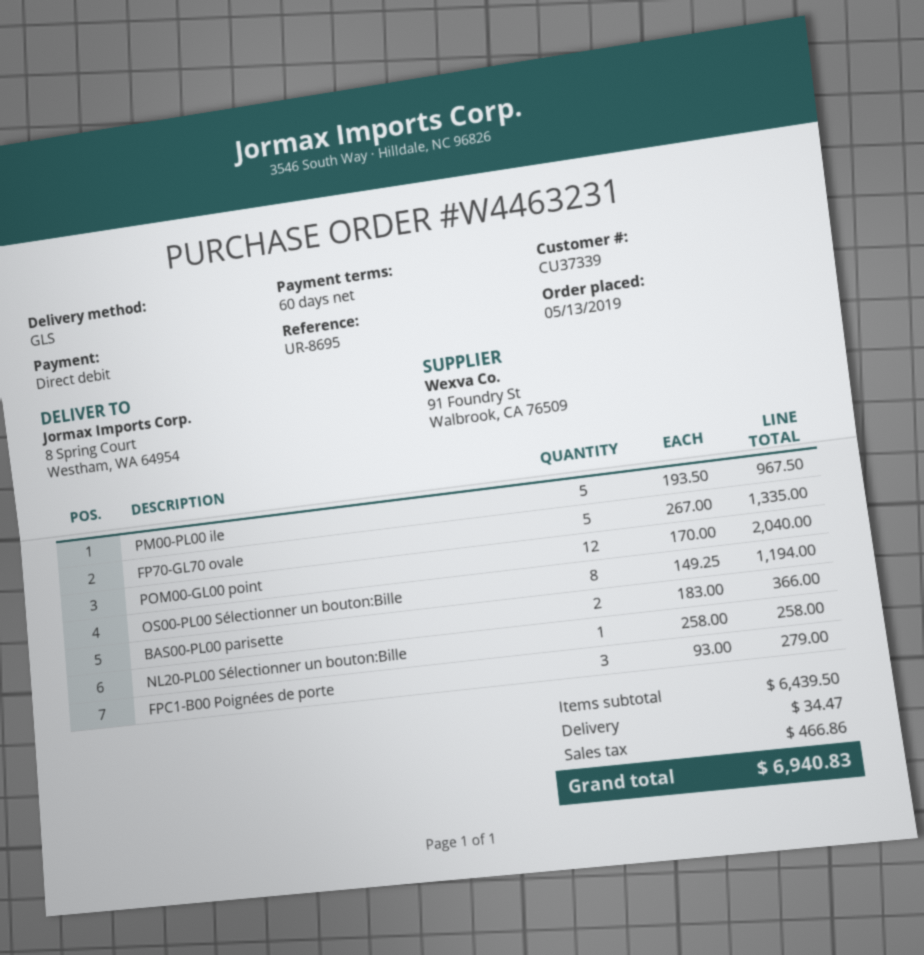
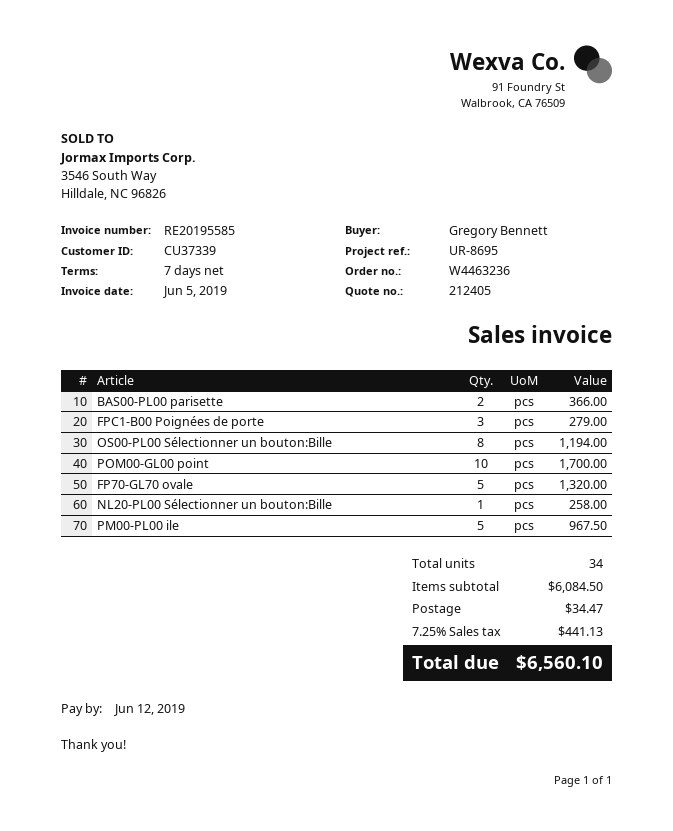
order number: W4463231 -> W4463236
payment terms: 60 days -> 7 days
FP70-GL70 ovale: 5 for 1335.00 -> 5 for 1320.00
POM00-GL00 point: 12 for 2040.00 -> 10 for 1700.00
subtotal: 6439.50 -> 6084.50
tax: 466.86 -> 441.13
total: 6940.83 -> 6560.10

